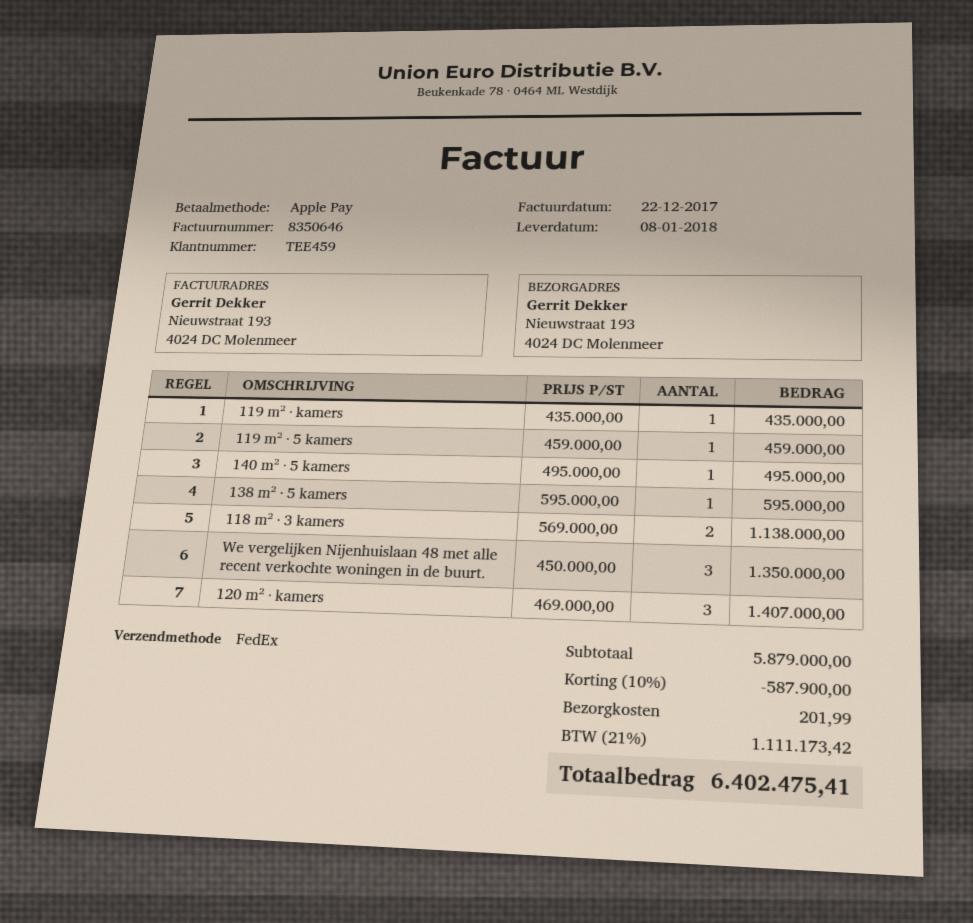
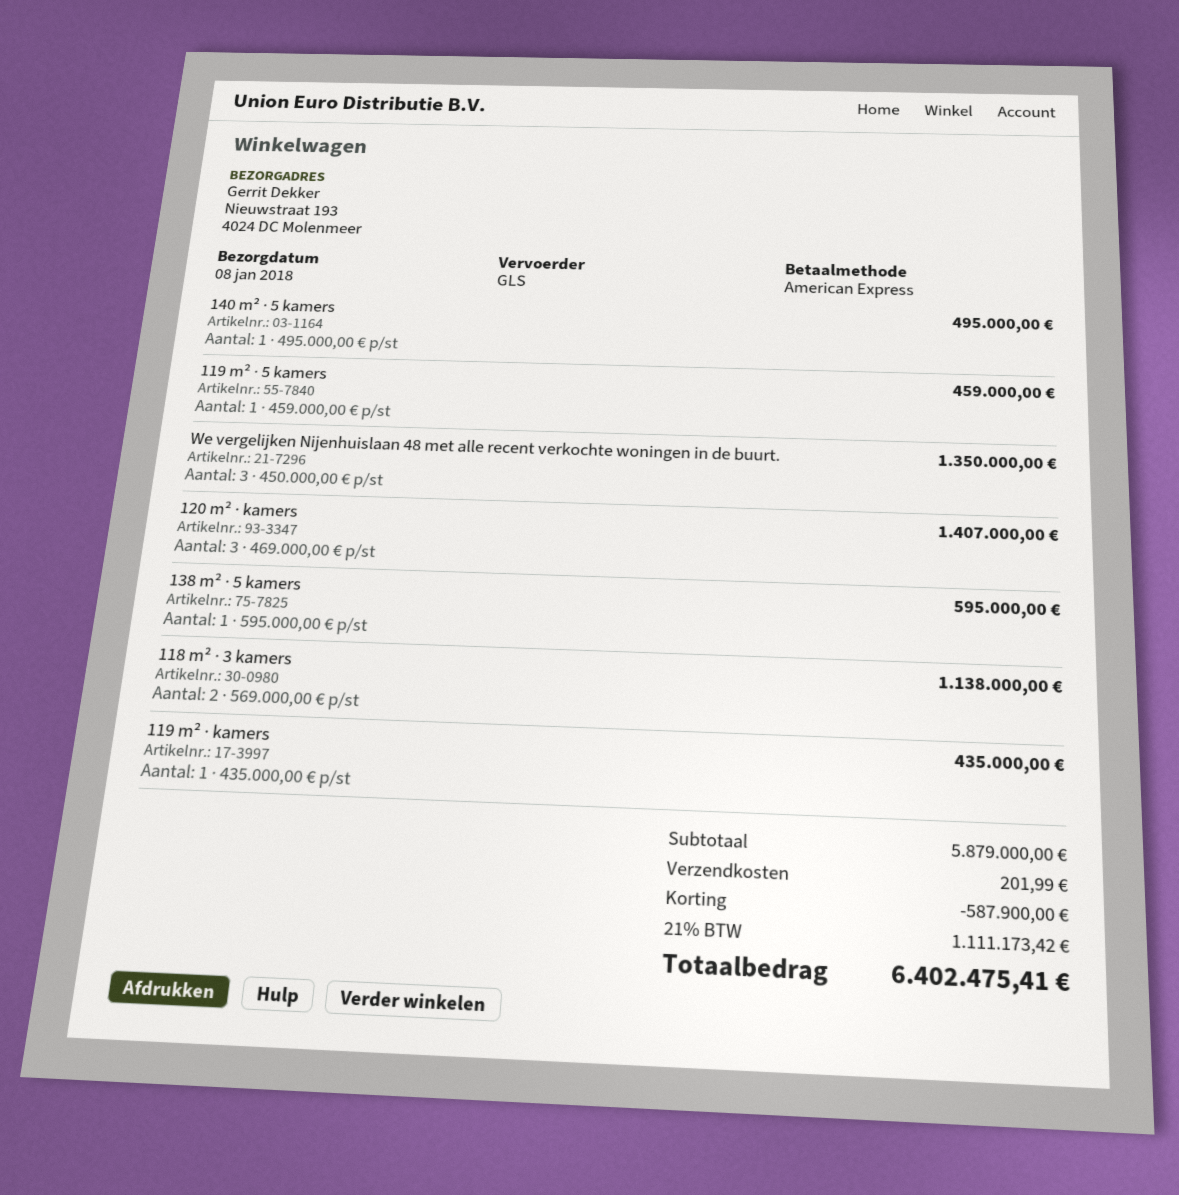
payment method: Apple Pay -> American Express
shipping method: FedEx -> GLS

